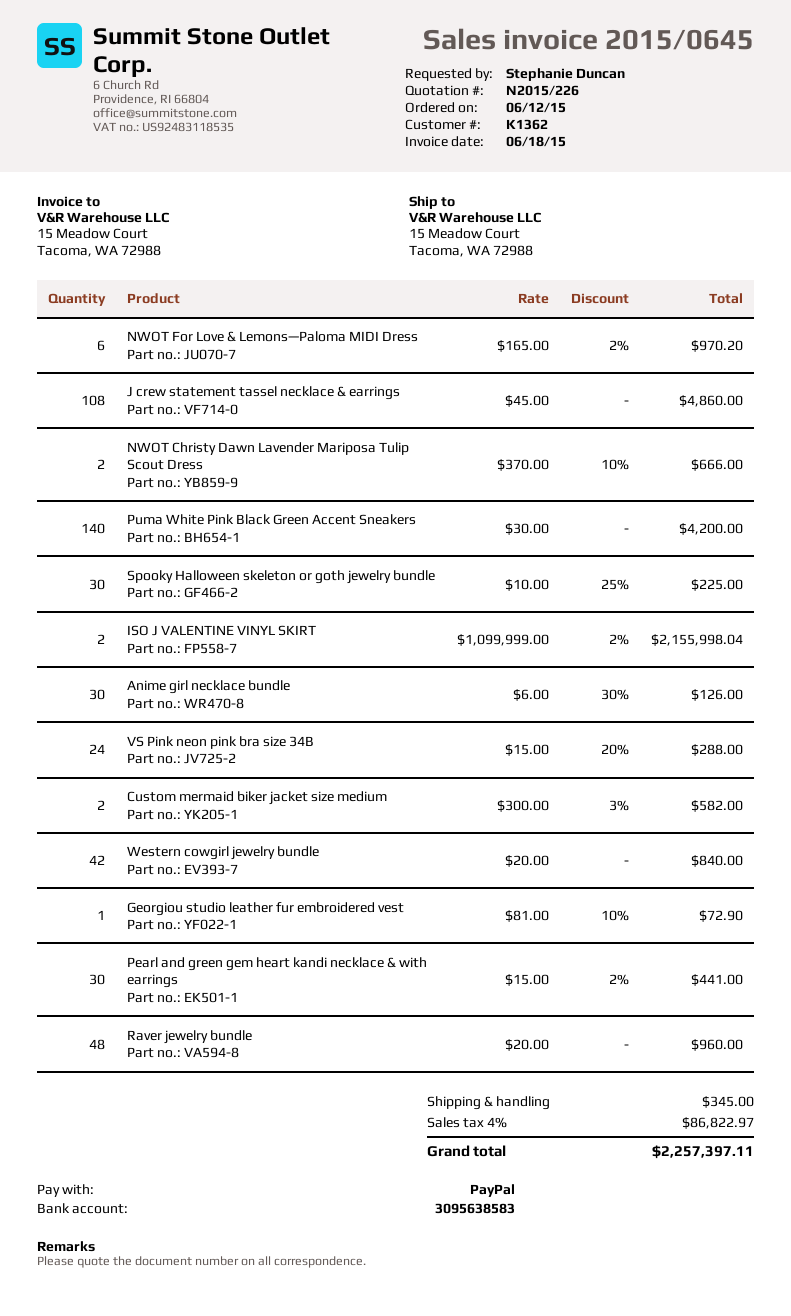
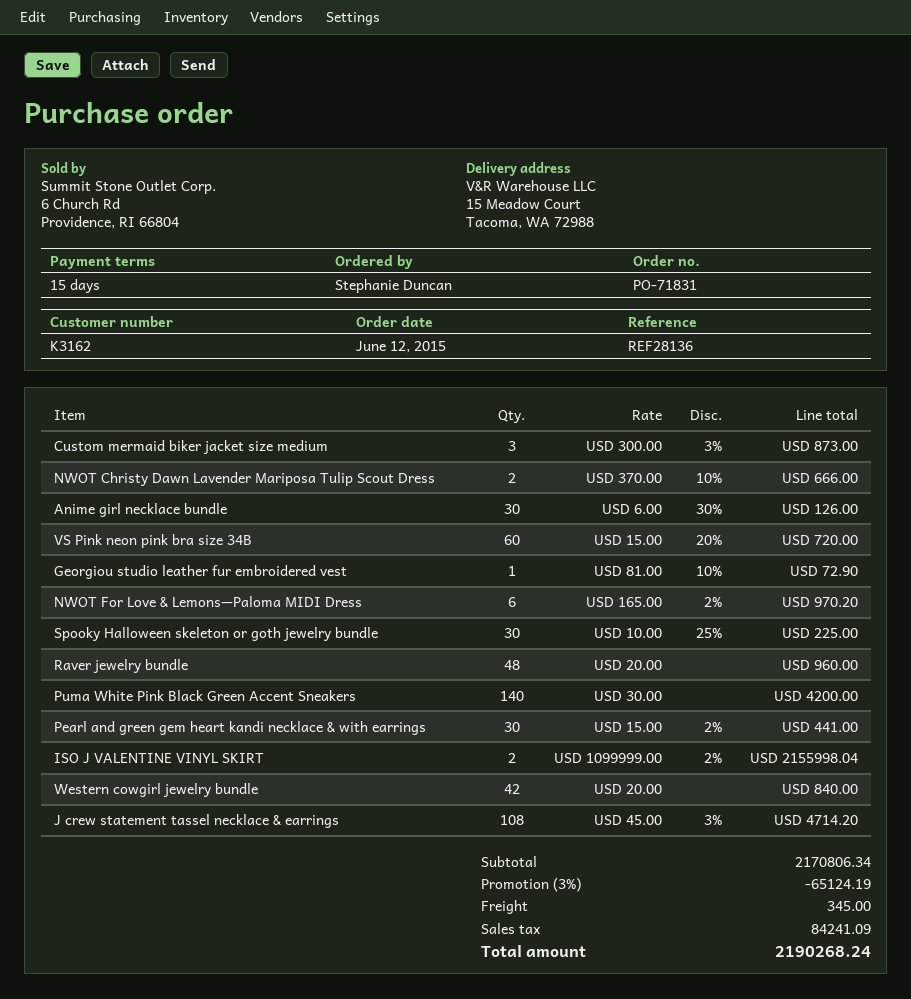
customer number: K1362 -> K3162
J crew statement tassel necklace & earrings: 108 x 45.00 = 4860.00 -> 108 x 45.00 - 3% = 4714.20
VS Pink neon pink bra size 34B: 24 x 15.00 - 20% = 288.00 -> 60 x 15.00 - 20% = 720.00
Custom mermaid biker jacket size medium: 2 x 300.00 - 3% = 582.00 -> 3 x 300.00 - 3% = 873.00
discount: none -> 3% = 65124.19
tax: 86822.97 -> 84241.09
total: 2257397.11 -> 2190268.24

